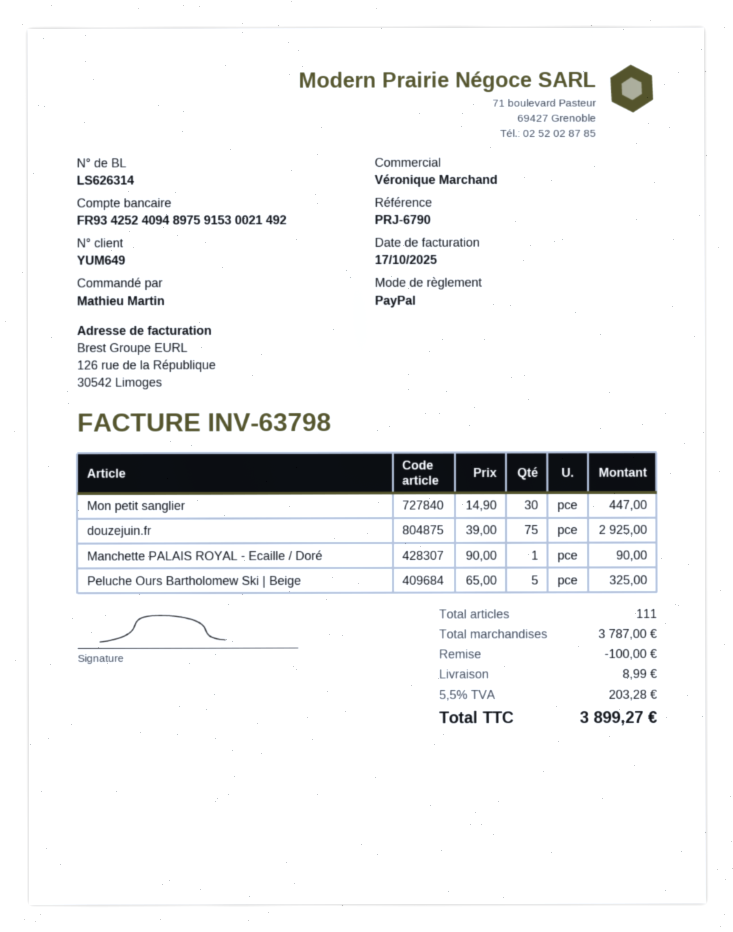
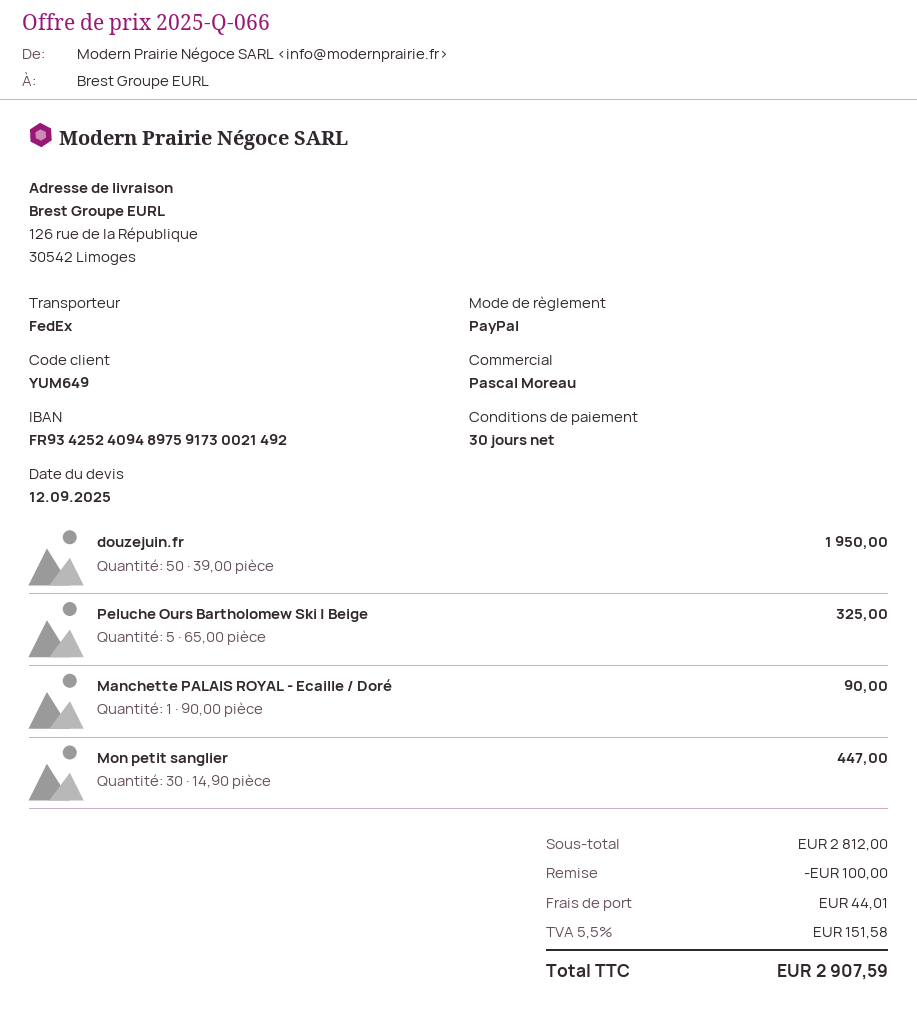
sales rep: Véronique Marchand -> Pascal Moreau
bank account: FR9342524094897591530021492 -> FR9342524094897591730021492
douzejuin.fr: 75 x 39.00 = 2925.00 -> 50 x 39.00 = 1950.00
subtotal: 3787.00 -> 2812.00
shipping: 8.99 -> 44.01
tax: 5.5% = 203.28 -> 5.5% = 151.58
total: 3899.27 -> 2907.59

